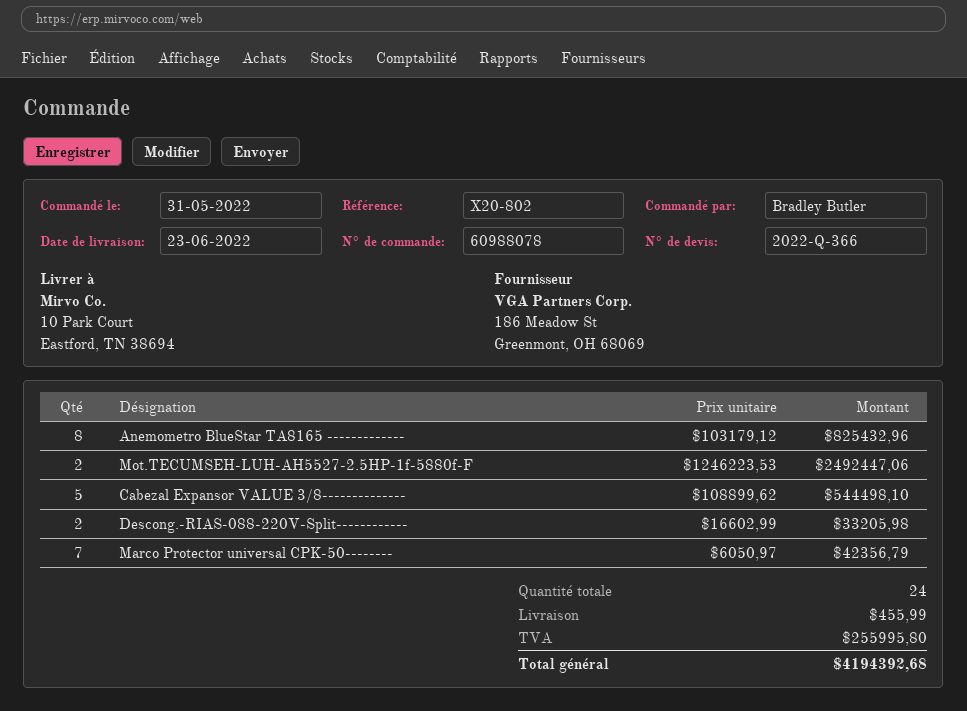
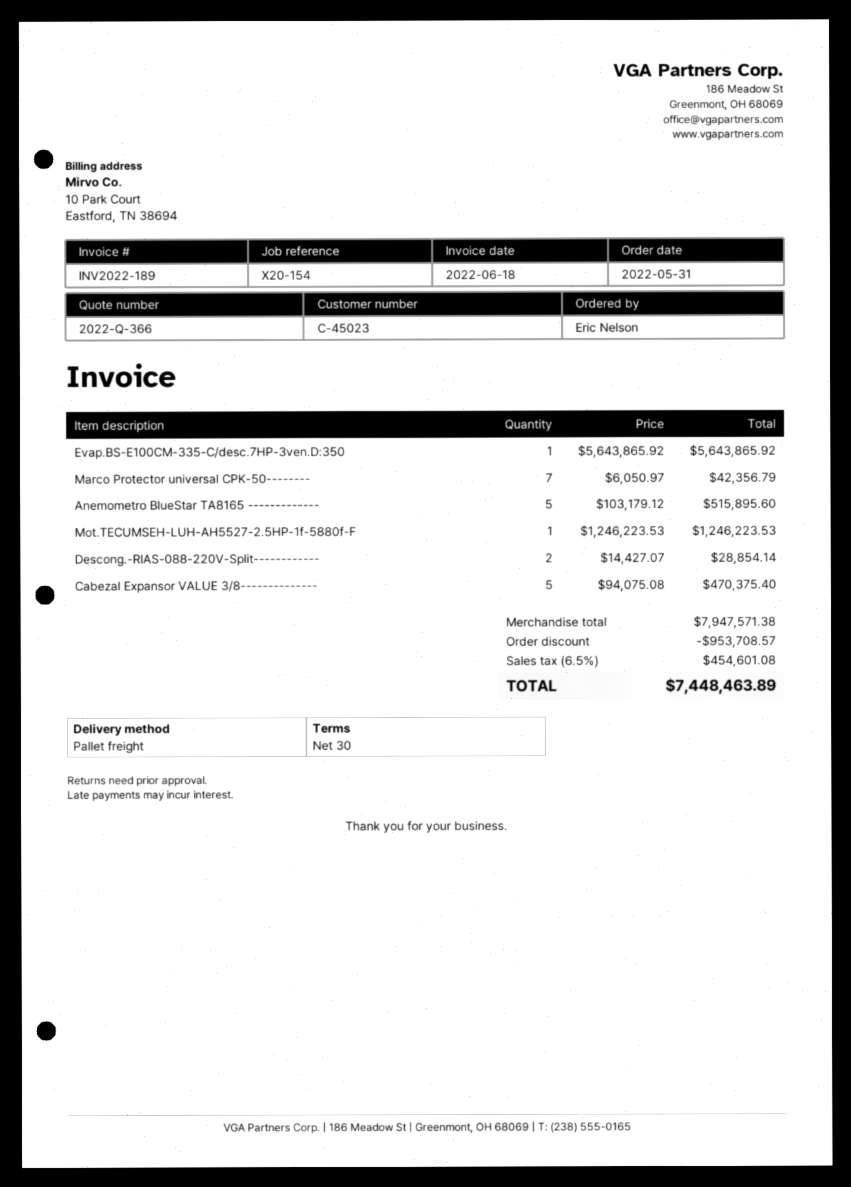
reference: X20-802 -> X20-154
ordered by: Bradley Butler -> Eric Nelson
Anemometro BlueStar TA8165 -------------: 8 x 103179.12 = 825432.96 -> 5 x 103179.12 = 515895.60
Mot.TECUMSEH-LUH-AH5527-2.5HP-1f-5880f-F: 2 x 1246223.53 = 2492447.06 -> 1 x 1246223.53 = 1246223.53
Cabezal Expansor VALUE 3/8--------------: 5 x 108899.62 = 544498.10 -> 5 x 94075.08 = 470375.40
Descong.-RIAS-088-220V-Split------------: 2 x 16602.99 = 33205.98 -> 2 x 14427.07 = 28854.14
Evap.BS-E100CM-335-C/desc.7HP-3ven.D:350: none -> 1 x 5643865.92 = 5643865.92
discount: none -> 953708.57
shipping: 455.99 -> none
tax: 255995.80 -> 454601.08
total: 4194392.68 -> 7448463.89

